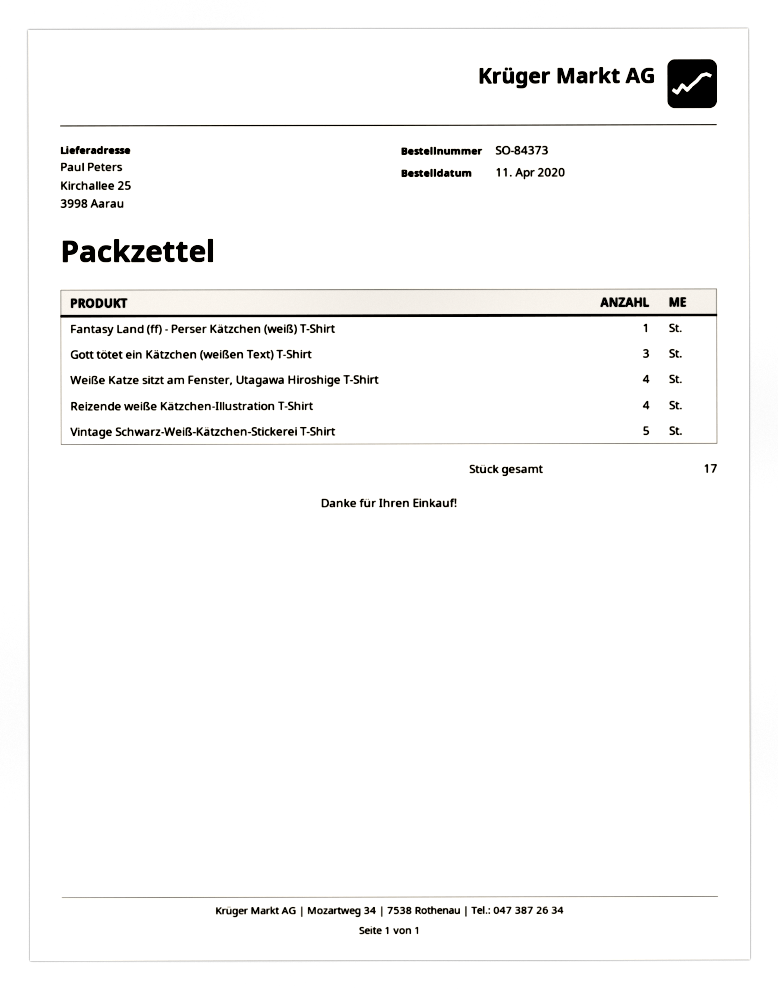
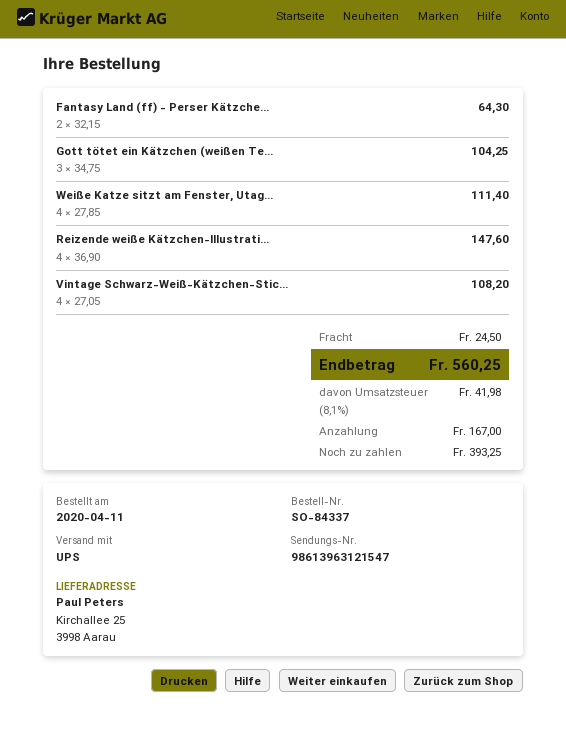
order number: SO-84373 -> SO-84337
Fantasy Land (ff) - Perser Kätzchen (weiß) T-Shirt: 1 -> 2
Vintage Schwarz-Weiß-Kätzchen-Stickerei T-Shirt: 5 -> 4

